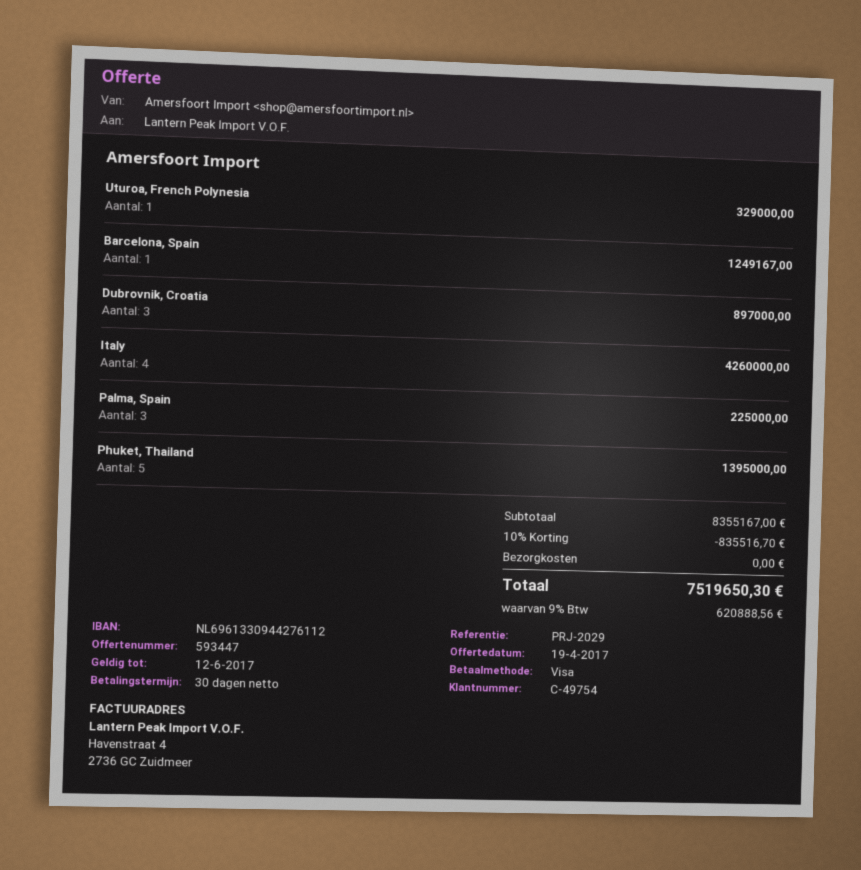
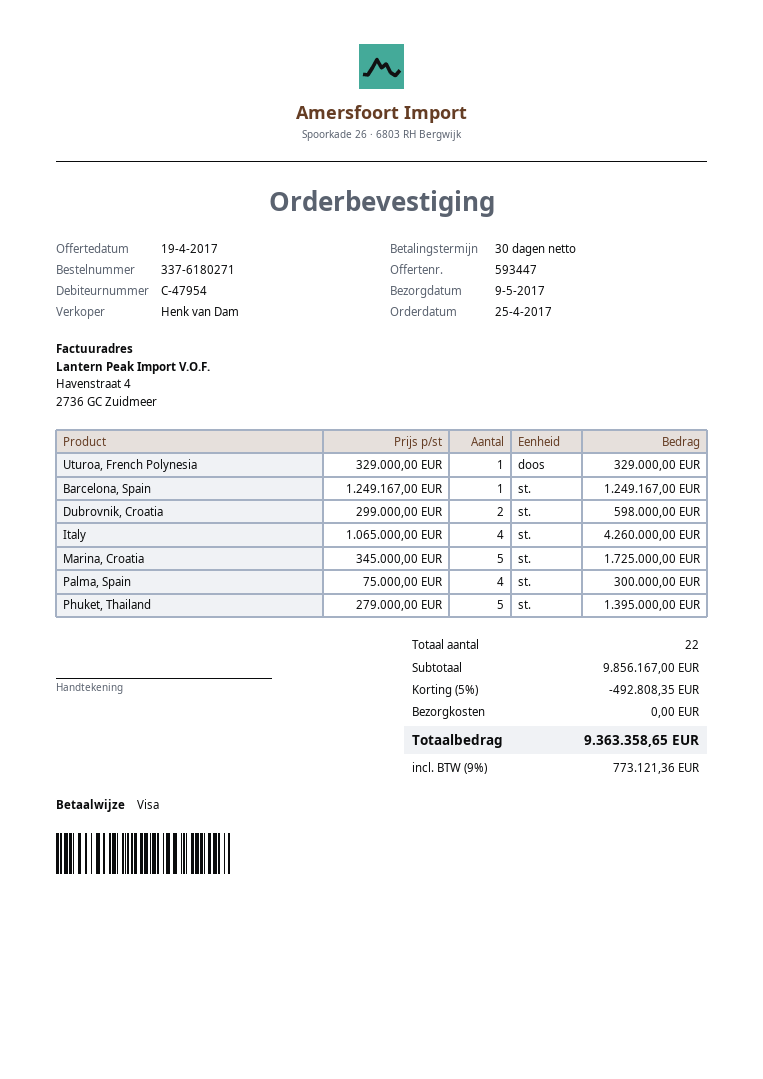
customer number: C-49754 -> C-47954
Dubrovnik, Croatia: 3 for 897000.00 -> 2 for 598000.00
Palma, Spain: 3 for 225000.00 -> 4 for 300000.00
Marina, Croatia: none -> 5 for 1725000.00
subtotal: 8355167.00 -> 9856167.00
discount: 10% = 835516.70 -> 5% = 492808.35
tax: 9% = 620888.56 -> 9% = 773121.36
total: 7519650.30 -> 9363358.65

